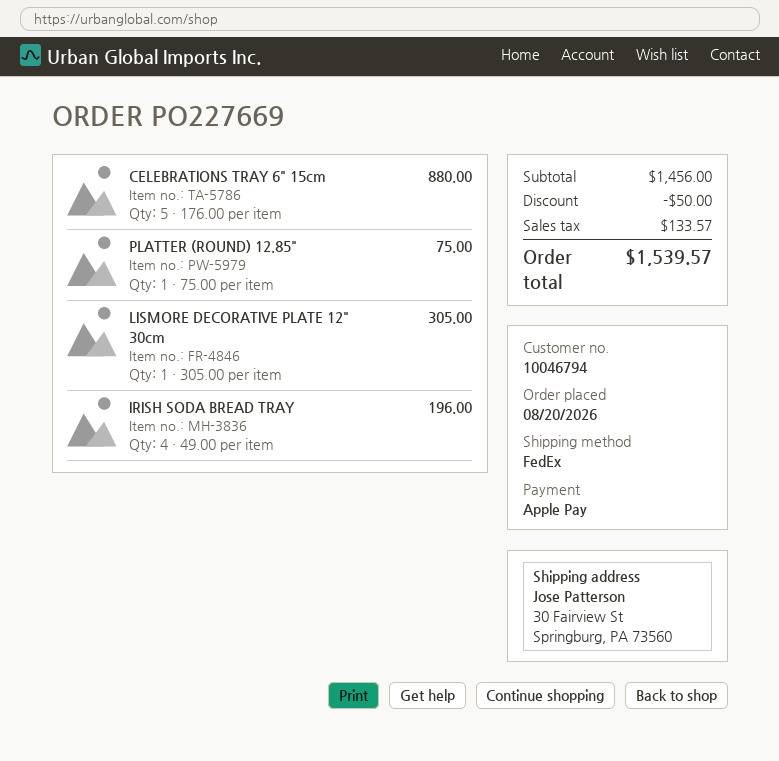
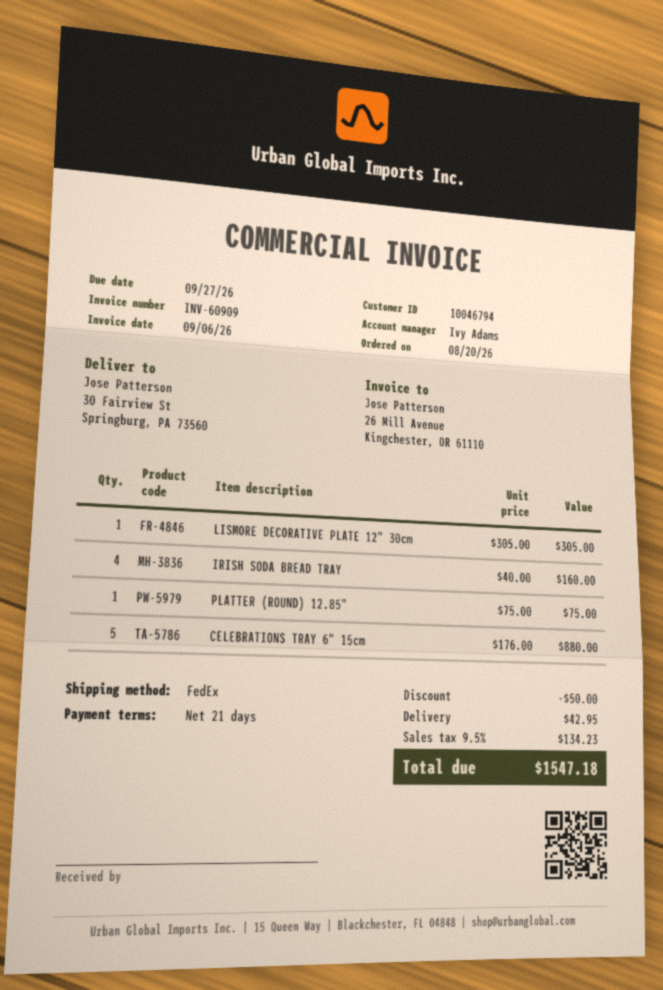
IRISH SODA BREAD TRAY: 4 x 49.00 = 196.00 -> 4 x 40.00 = 160.00
shipping: none -> 42.95
tax: 133.57 -> 134.23
total: 1539.57 -> 1547.18

